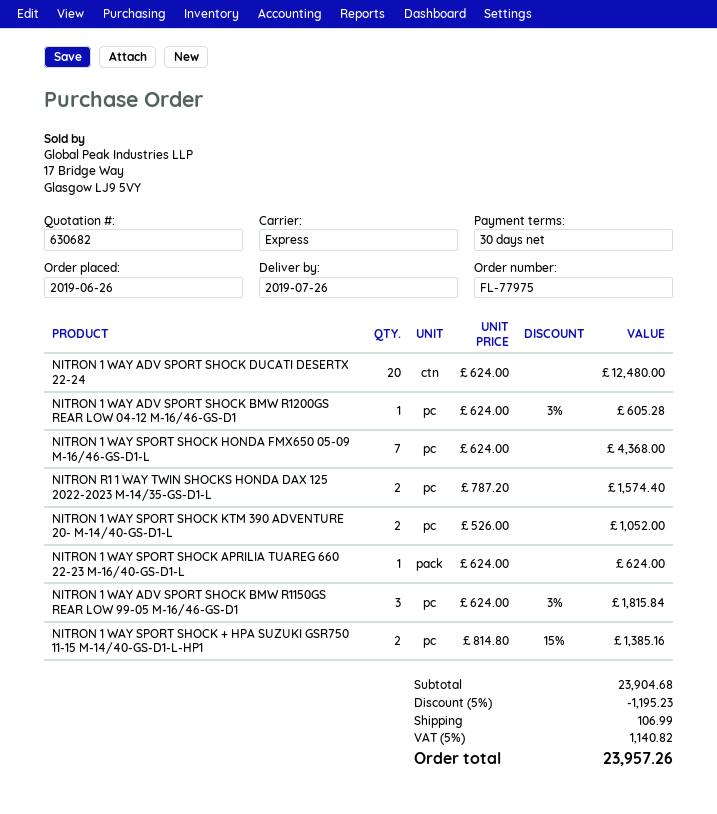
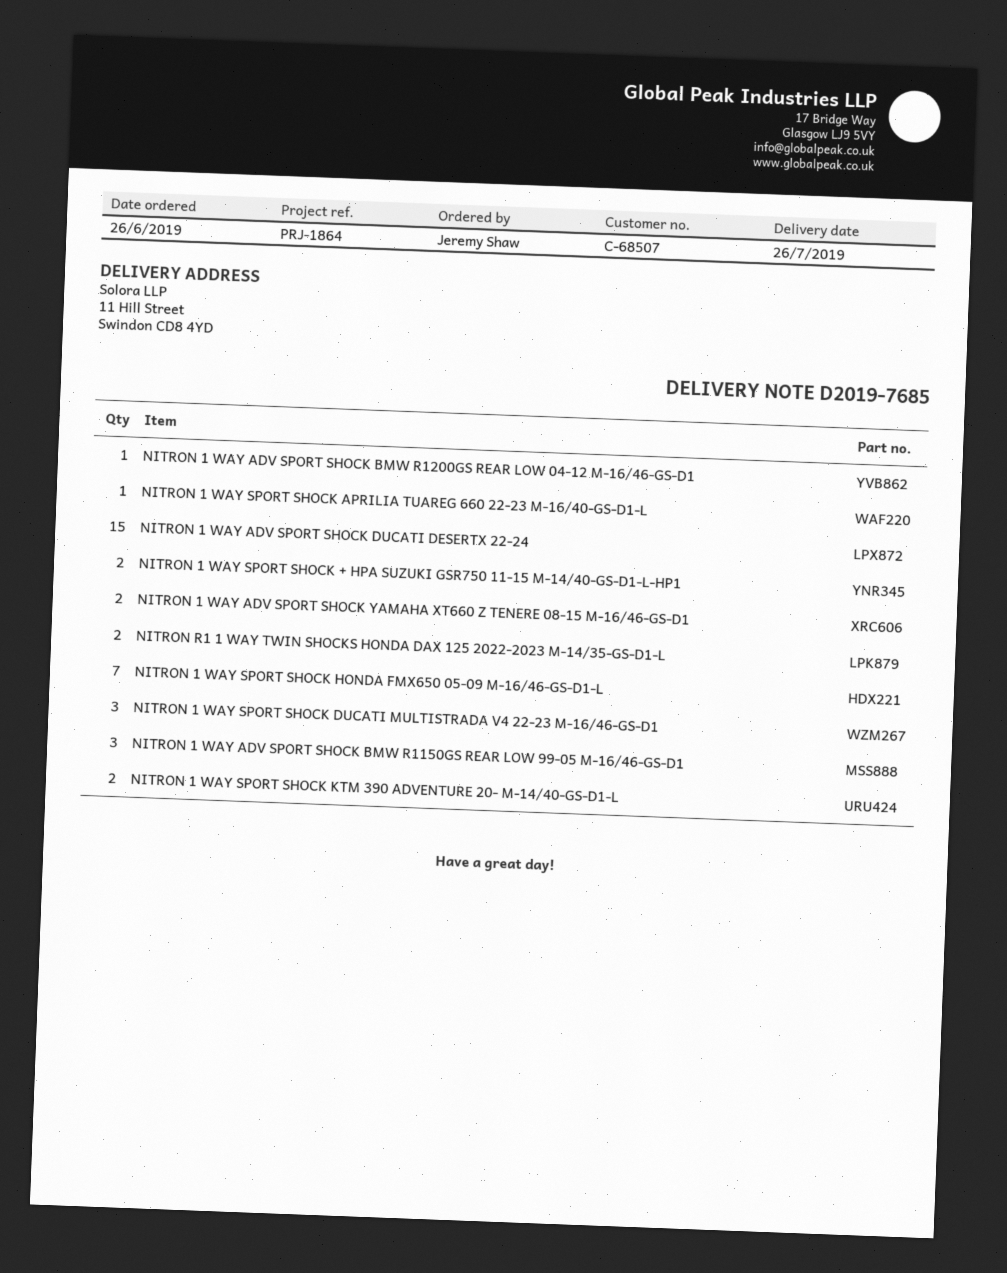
NITRON 1 WAY ADV SPORT SHOCK DUCATI DESERTX 22-24: 20 -> 15
NITRON 1 WAY ADV SPORT SHOCK YAMAHA XT660 Z TENERE 08-15 M-16/46-GS-D1: none -> 2
NITRON 1 WAY SPORT SHOCK DUCATI MULTISTRADA V4 22-23 M-16/46-GS-D1: none -> 3

